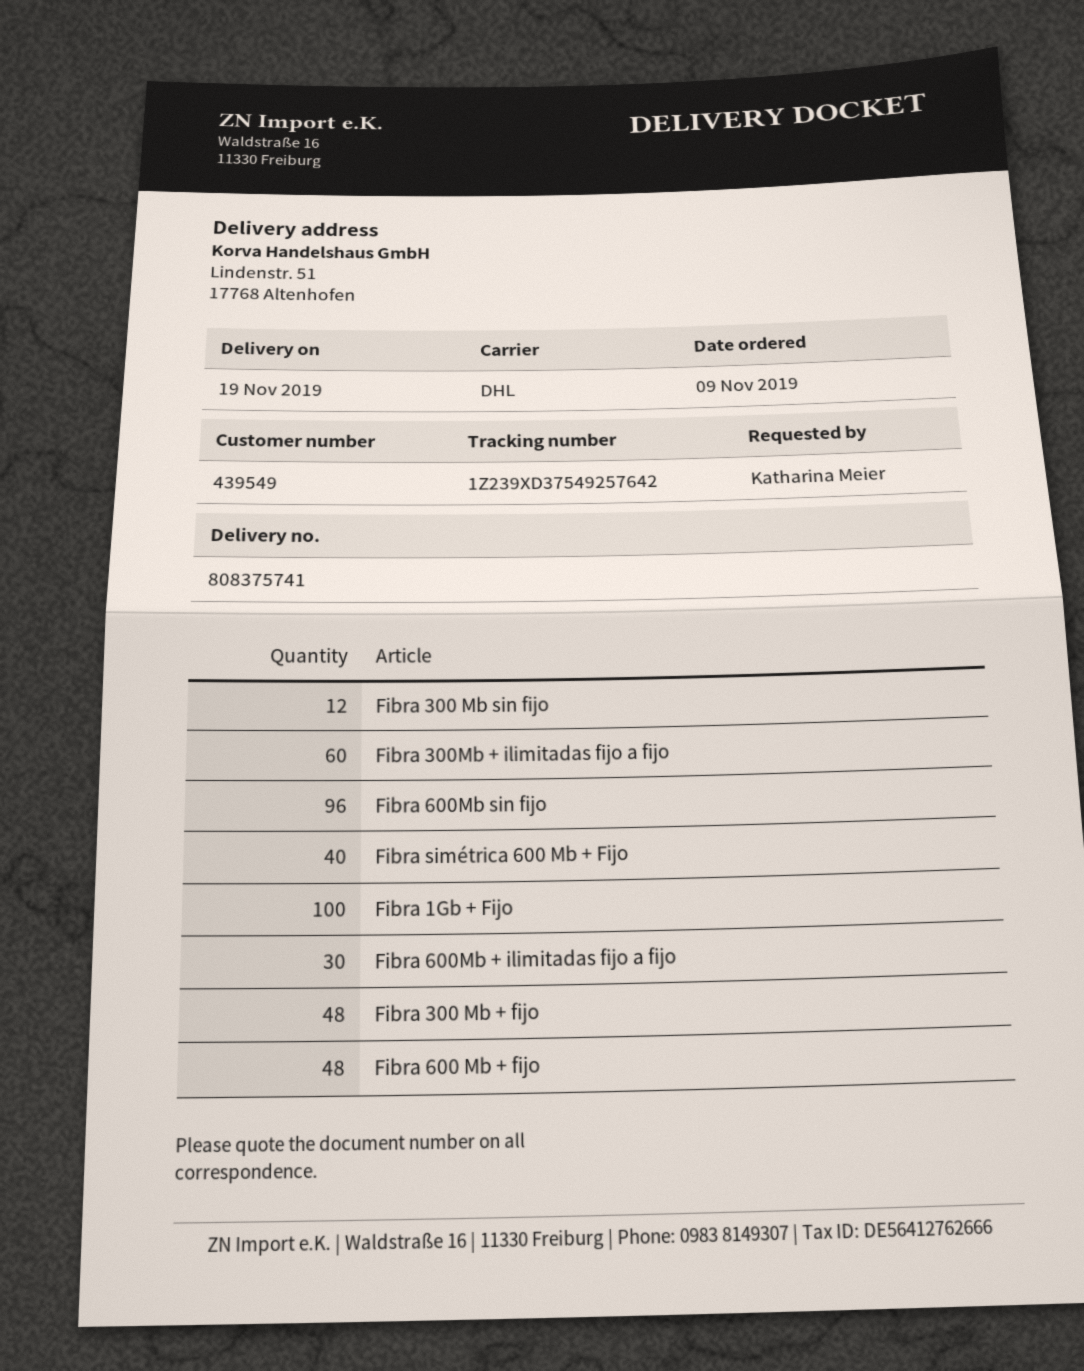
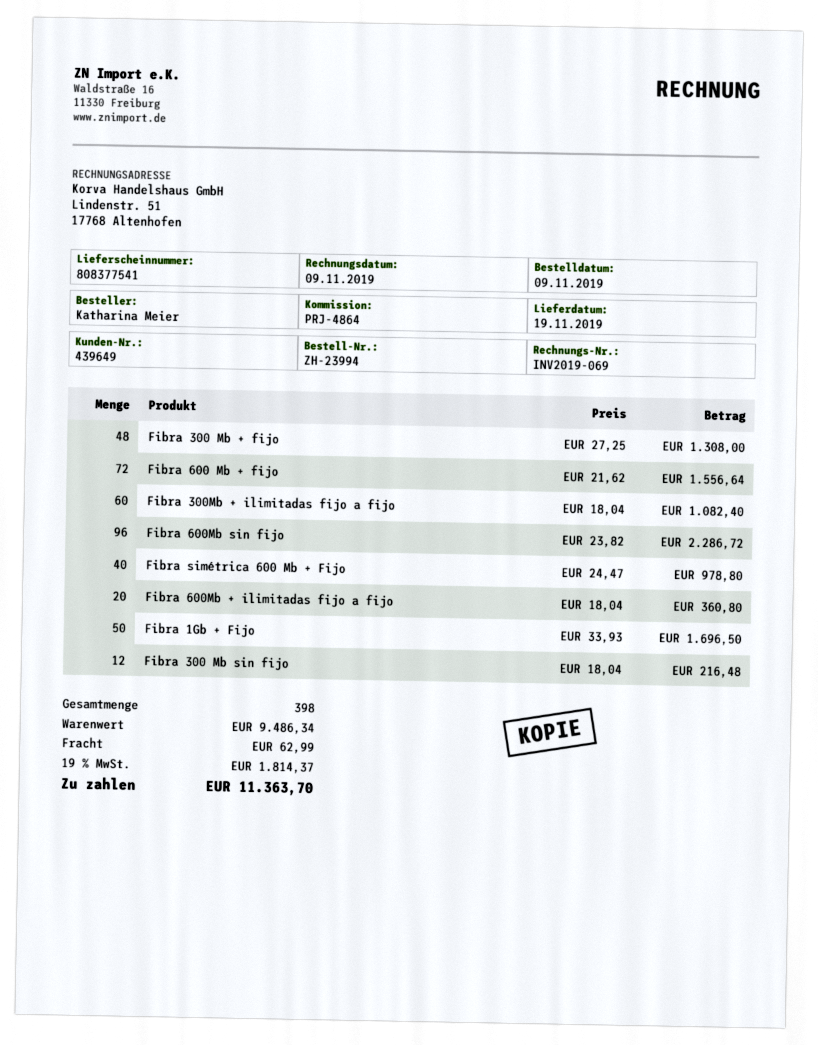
delivery note number: 808375741 -> 808377541
customer number: 439549 -> 439649
Fibra 1Gb + Fijo: 100 -> 50
Fibra 600Mb + ilimitadas fijo a fijo: 30 -> 20
Fibra 600 Mb + fijo: 48 -> 72

